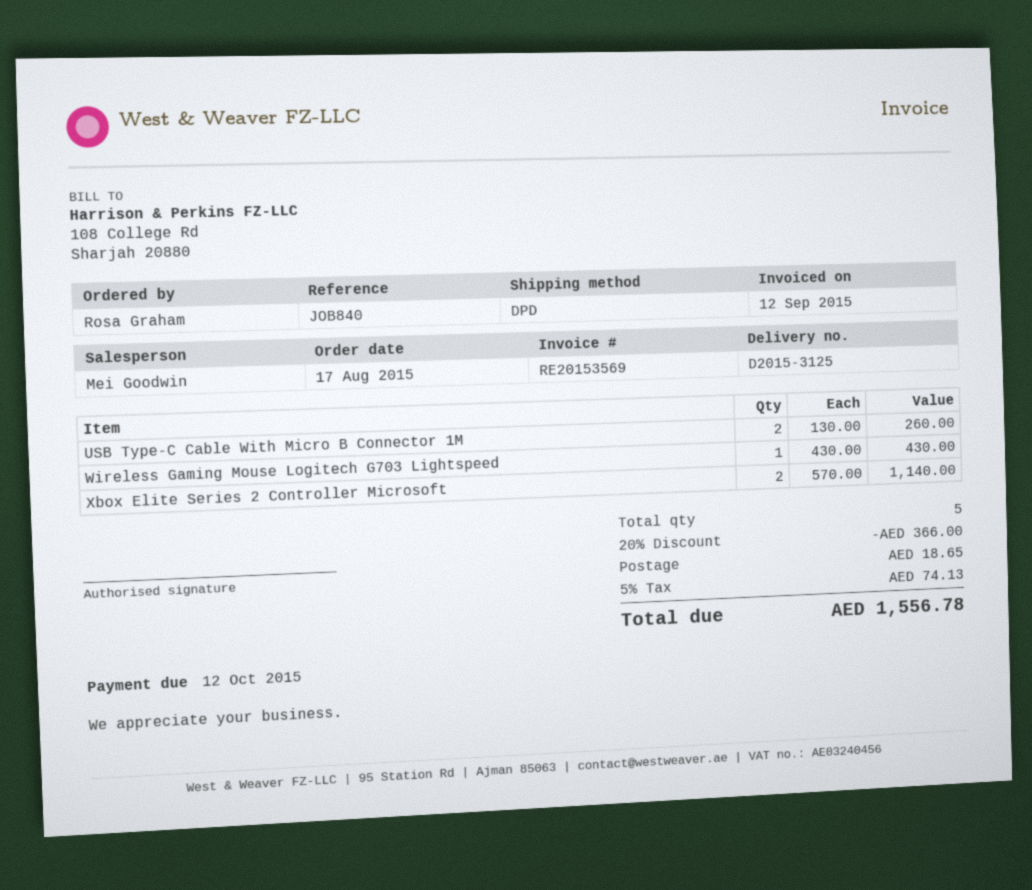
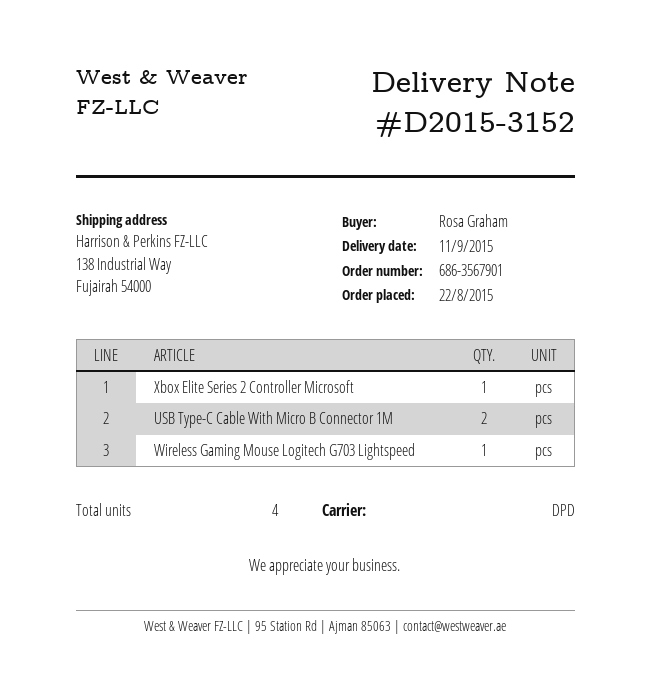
order date: 2015-08-17 -> 2015-08-22
delivery note number: D2015-3125 -> D2015-3152
Xbox Elite Series 2 Controller Microsoft: 2 -> 1
total quantity: 5 -> 4

